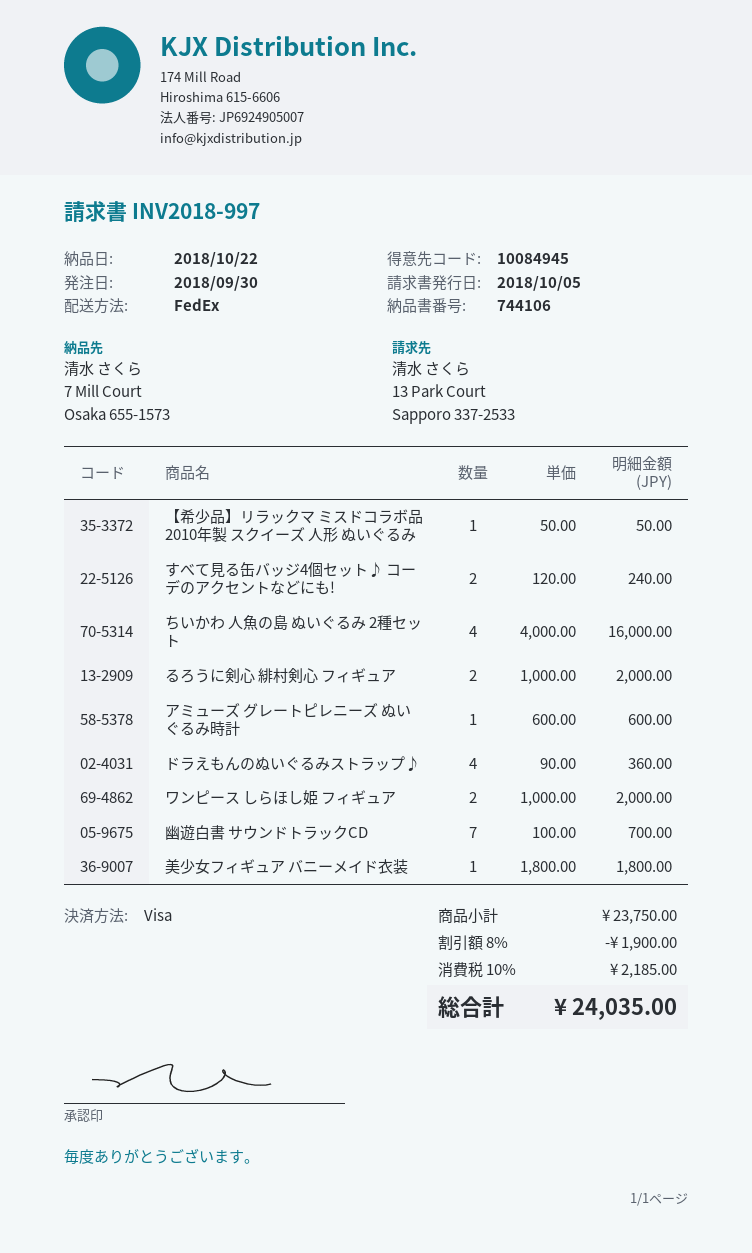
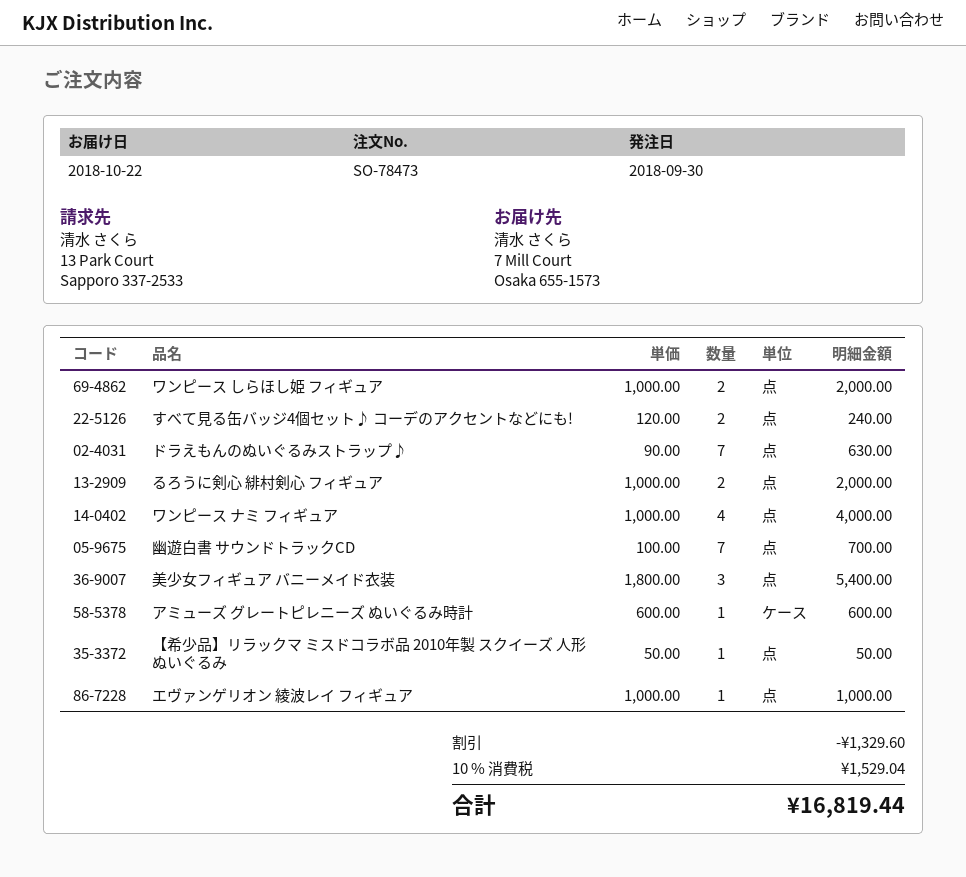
ちいかわ 人魚の島 ぬいぐるみ 2種セット: 4 x 4000.00 = 16000.00 -> none
ドラえもんのぬいぐるみストラップ♪: 4 x 90.00 = 360.00 -> 7 x 90.00 = 630.00
美少女フィギュア バニーメイド衣装: 1 x 1800.00 = 1800.00 -> 3 x 1800.00 = 5400.00
ワンピース ナミ フィギュア: none -> 4 x 1000.00 = 4000.00
エヴァンゲリオン 綾波レイ フィギュア: none -> 1 x 1000.00 = 1000.00
discount: 1900.00 -> 1329.60
tax: 10% = 2185.00 -> 10% = 1529.04
total: 24035.00 -> 16819.44

